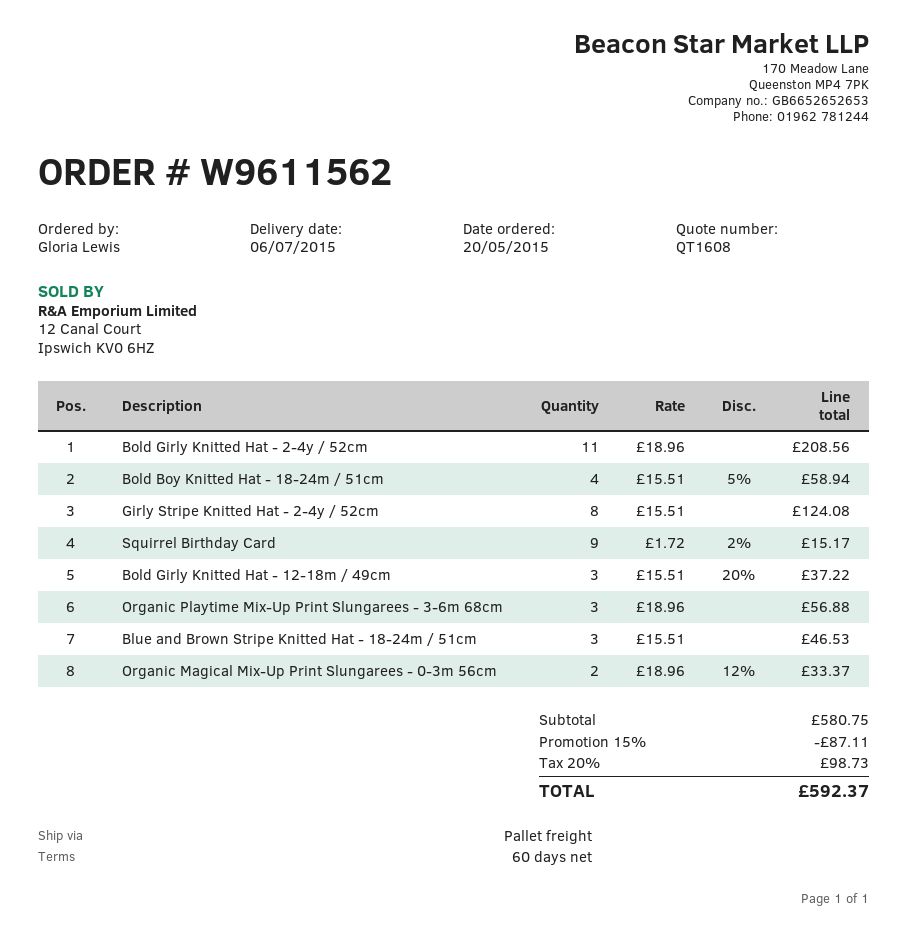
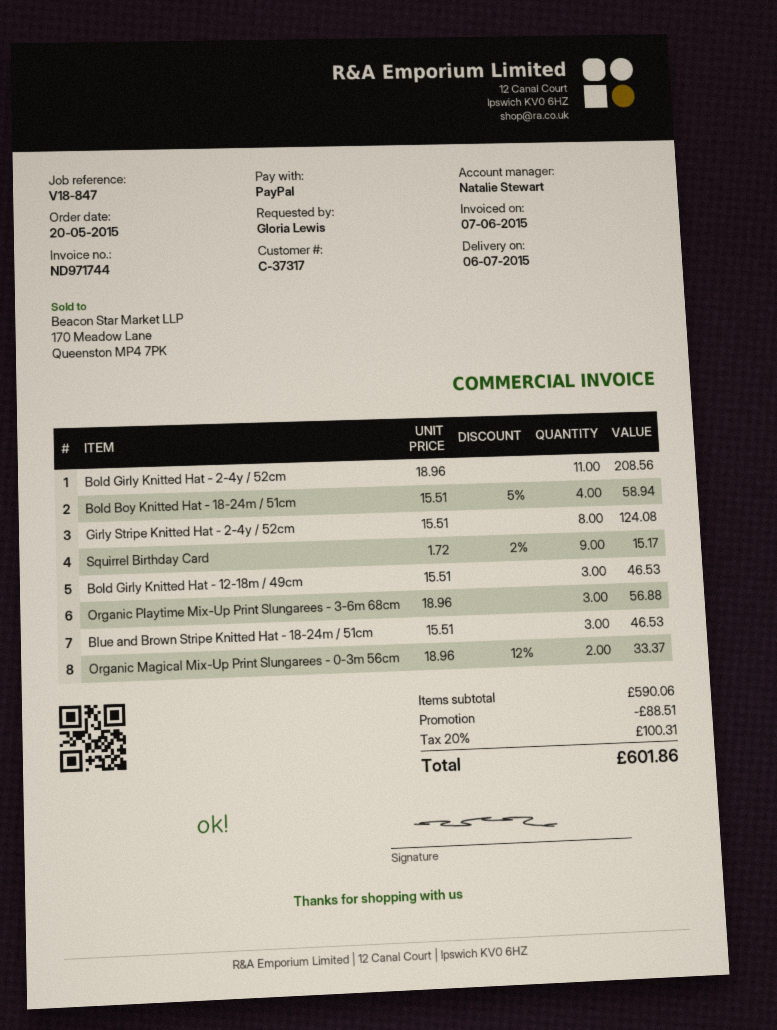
Bold Girly Knitted Hat - 12-18m / 49cm: 3 x 15.51 - 20% = 37.22 -> 3 x 15.51 = 46.53
subtotal: 580.75 -> 590.06
discount: 87.11 -> 88.51
tax: 20% = 98.73 -> 20% = 100.31
total: 592.37 -> 601.86

